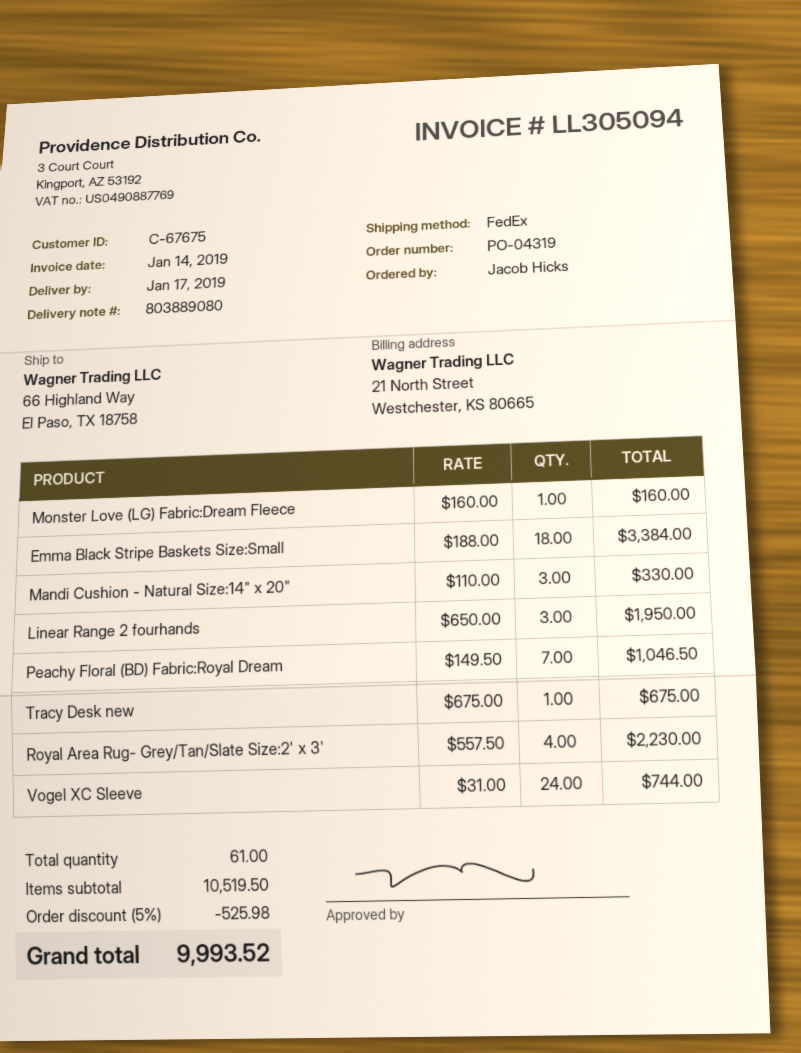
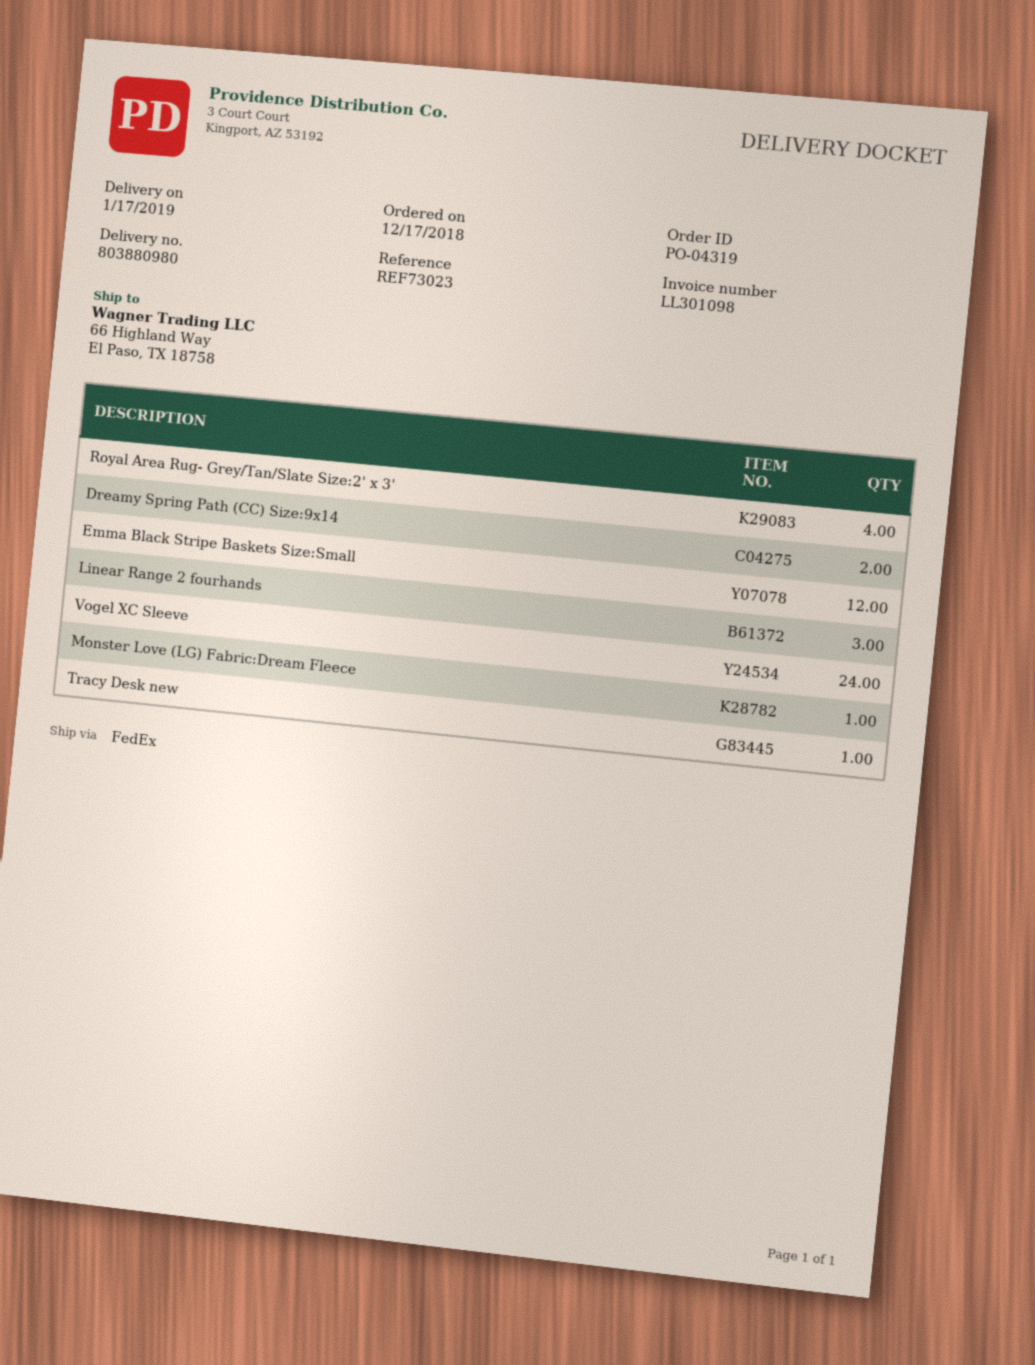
delivery note number: 803889080 -> 803880980
invoice number: LL305094 -> LL301098
Emma Black Stripe Baskets Size:Small: 18 -> 12
Mandi Cushion - Natural Size:14" x 20": 3 -> none
Peachy Floral (BD) Fabric:Royal Dream: 7 -> none
Dreamy Spring Path (CC) Size:9x14: none -> 2

